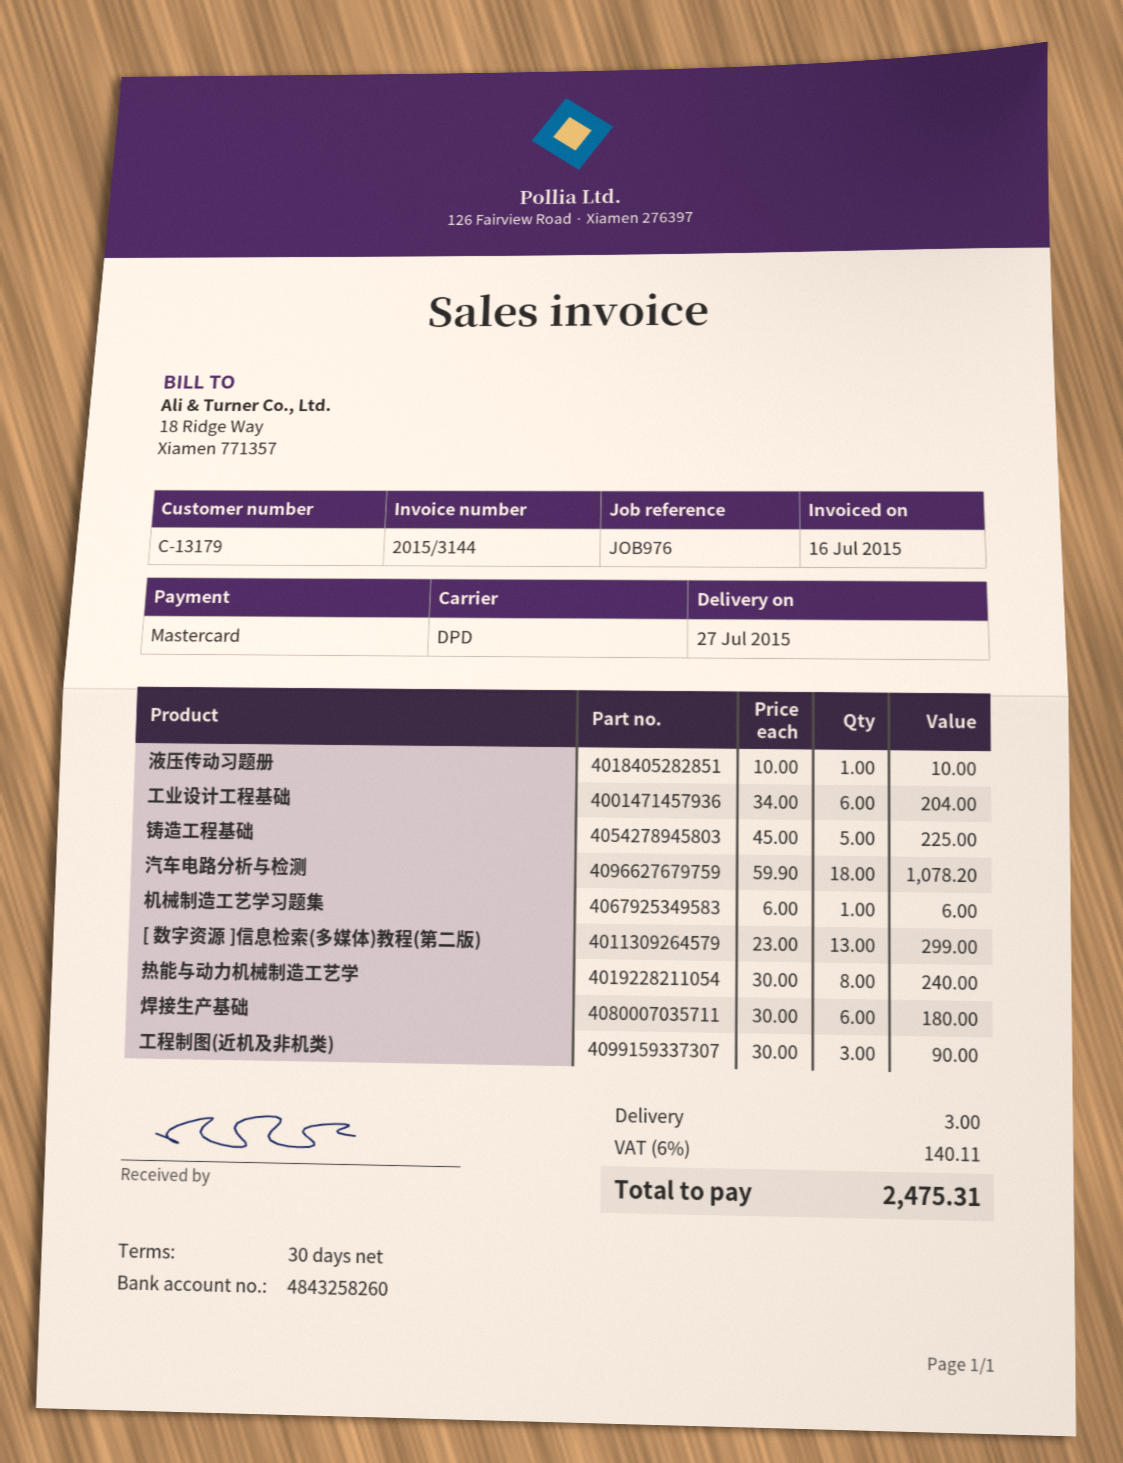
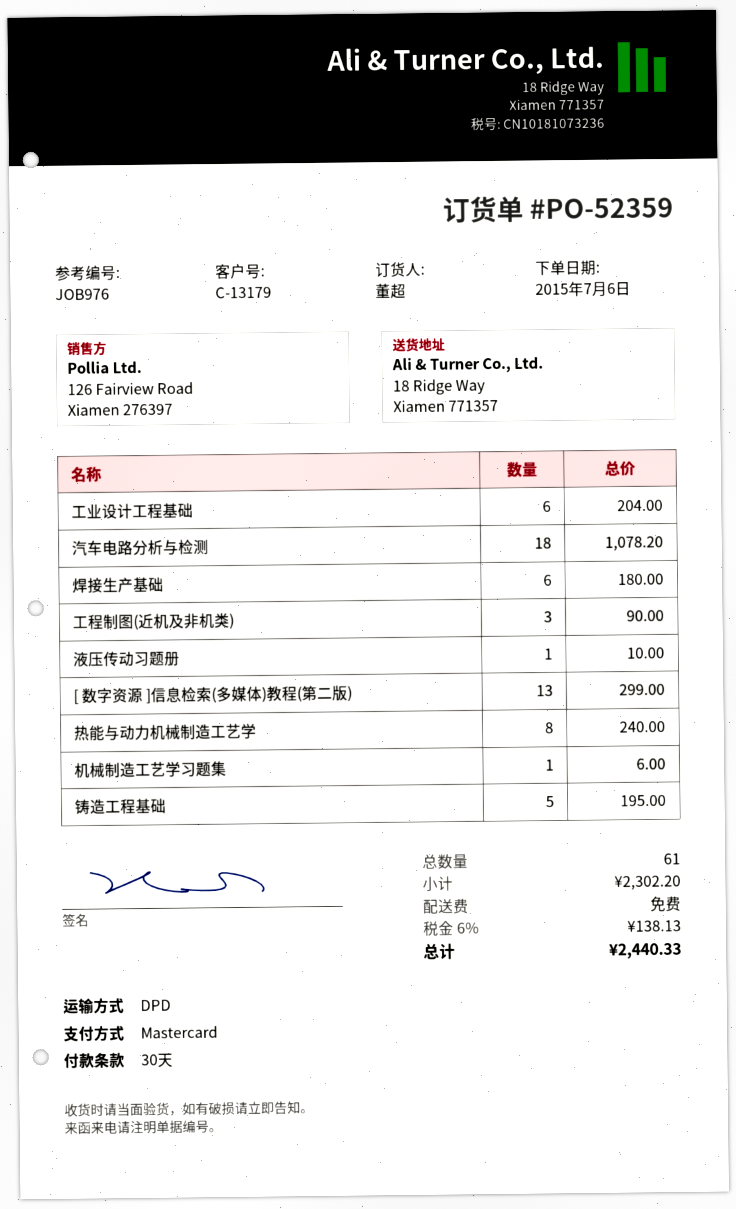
铸造工程基础: 5 for 225.00 -> 5 for 195.00
shipping: 3.00 -> 0.00
tax: 6% = 140.11 -> 6% = 138.13
total: 2475.31 -> 2440.33

